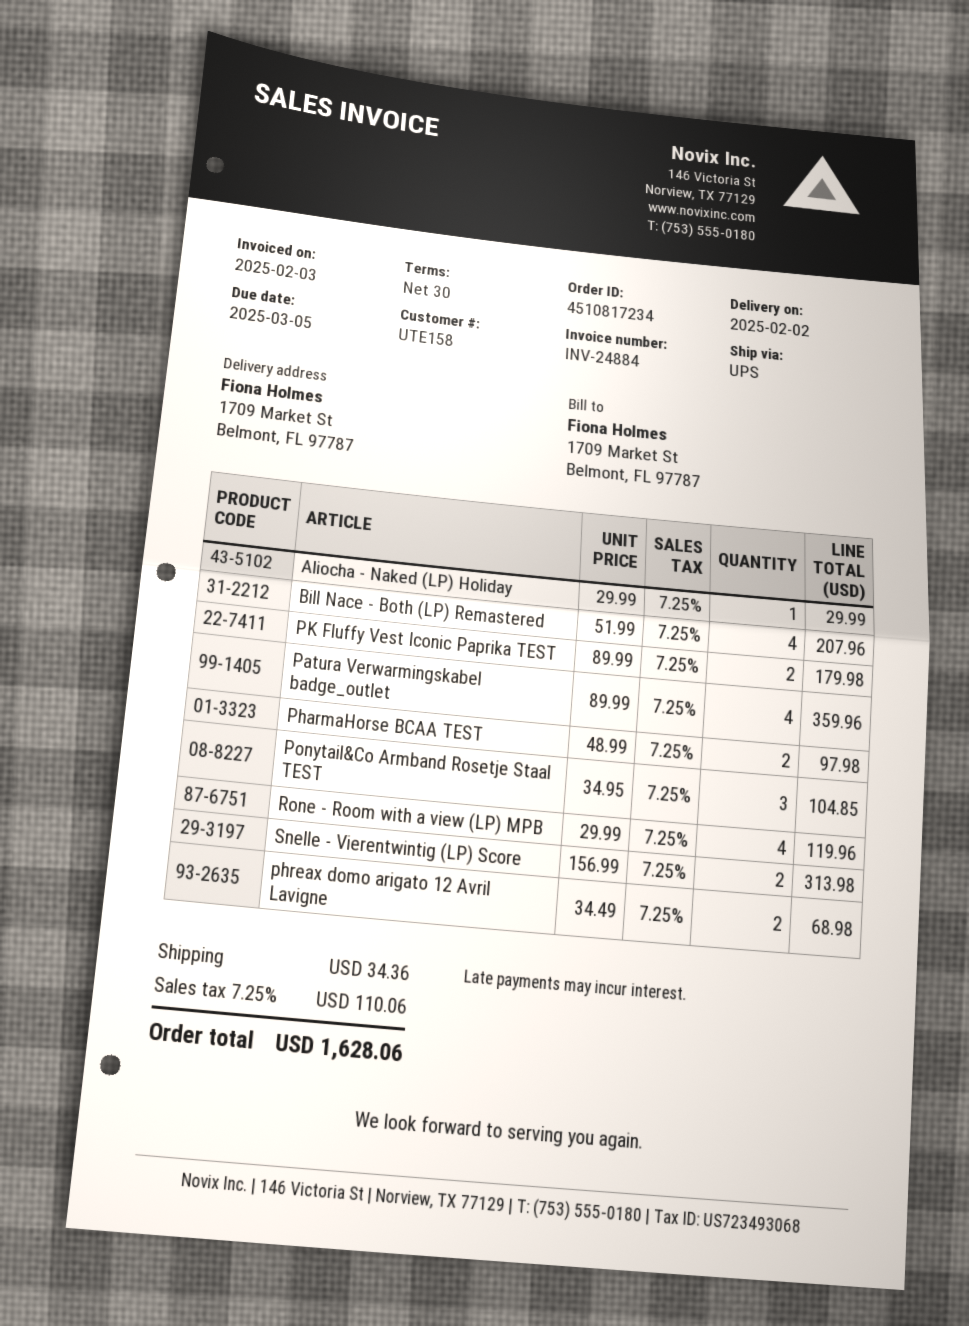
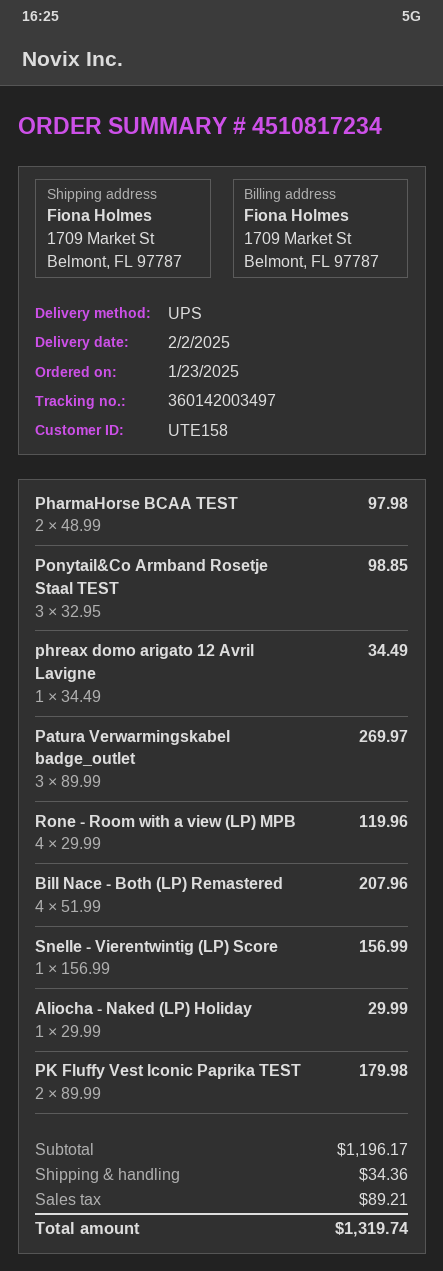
Patura Verwarmingskabel badge_outlet: 4 x 89.99 = 359.96 -> 3 x 89.99 = 269.97
Ponytail&Co Armband Rosetje Staal TEST: 3 x 34.95 = 104.85 -> 3 x 32.95 = 98.85
Snelle - Vierentwintig (LP) Score: 2 x 156.99 = 313.98 -> 1 x 156.99 = 156.99
phreax domo arigato 12 Avril Lavigne: 2 x 34.49 = 68.98 -> 1 x 34.49 = 34.49
tax: 110.06 -> 89.21
total: 1628.06 -> 1319.74

